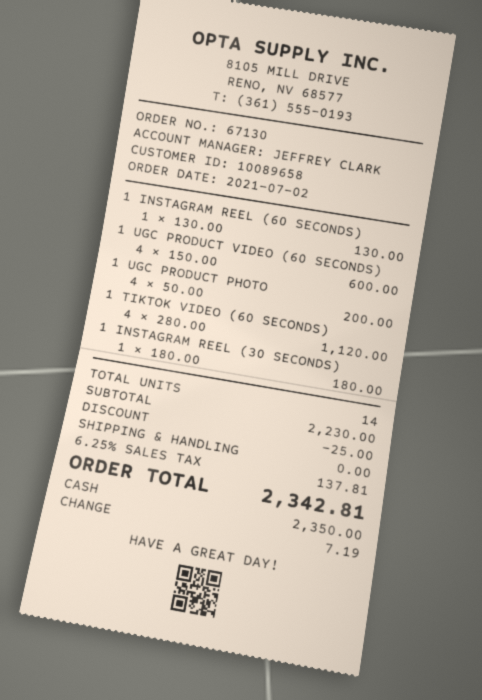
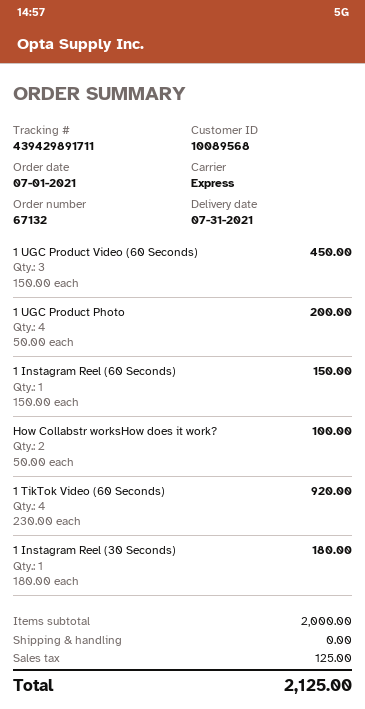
order number: 67130 -> 67132
order date: 2021-07-02 -> 2021-07-01
customer number: 10089658 -> 10089568
1 INSTAGRAM REEL (60 SECONDS): 1 x 130.00 = 130.00 -> 1 x 150.00 = 150.00
1 UGC PRODUCT VIDEO (60 SECONDS): 4 x 150.00 = 600.00 -> 3 x 150.00 = 450.00
1 TIKTOK VIDEO (60 SECONDS): 4 x 280.00 = 1120.00 -> 4 x 230.00 = 920.00
How Collabstr worksHow does it work?: none -> 2 x 50.00 = 100.00
subtotal: 2230.00 -> 2000.00
discount: 25.00 -> none
tax: 137.81 -> 125.00
total: 2342.81 -> 2125.00

